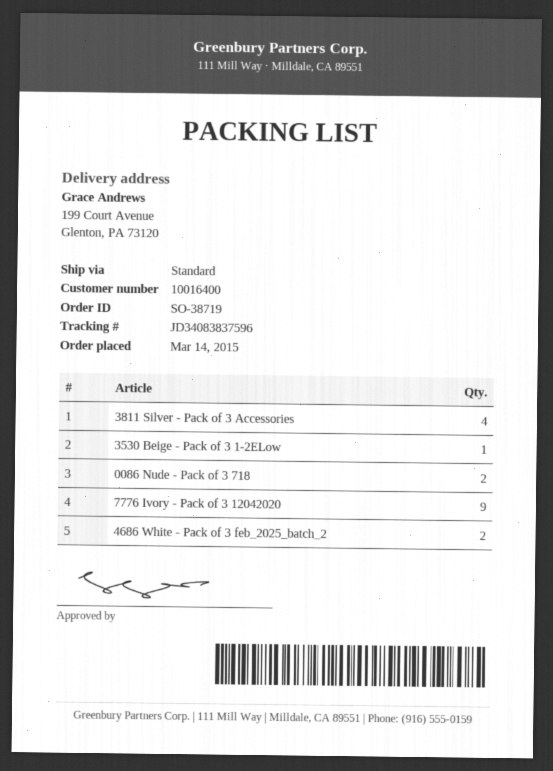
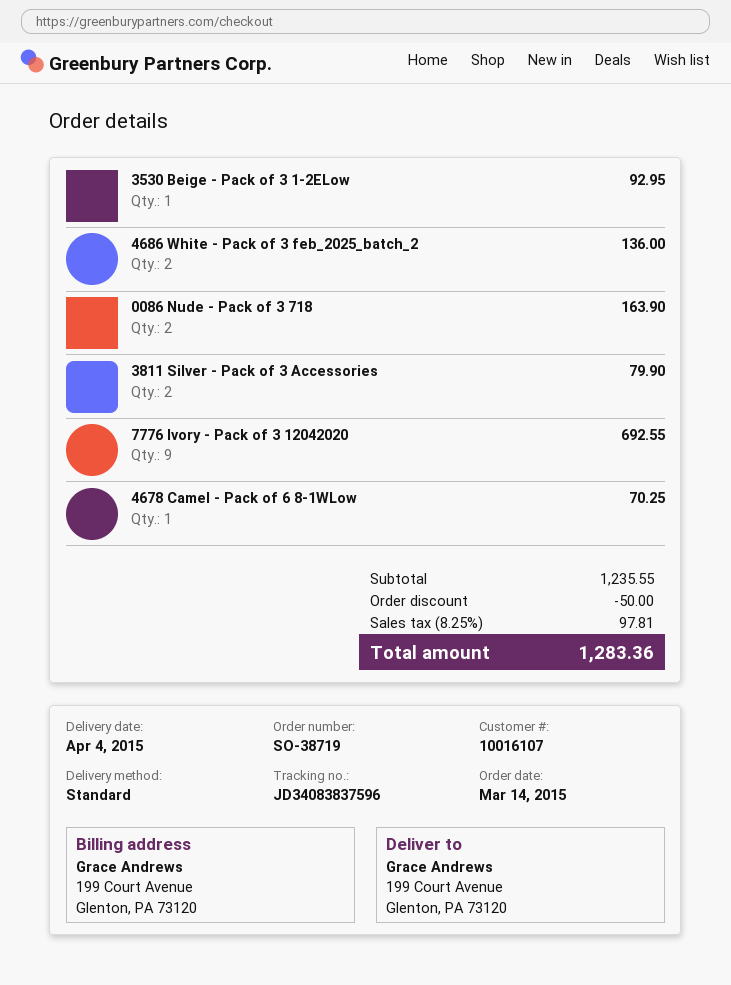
customer number: 10016400 -> 10016107
3811 Silver - Pack of 3 Accessories: 4 -> 2
4678 Camel - Pack of 6 8-1WLow: none -> 1

